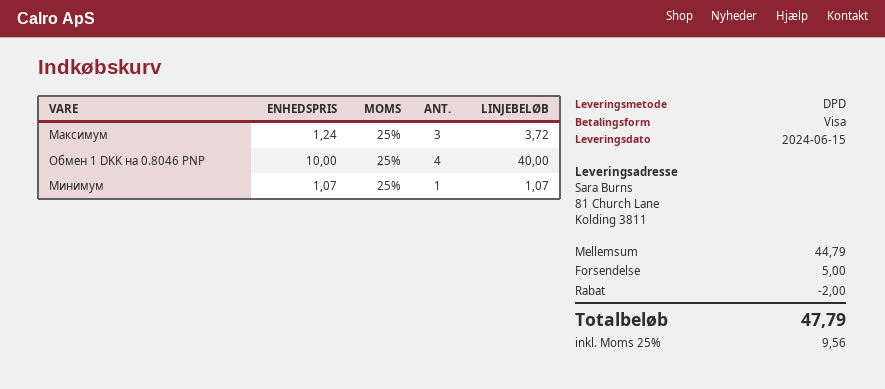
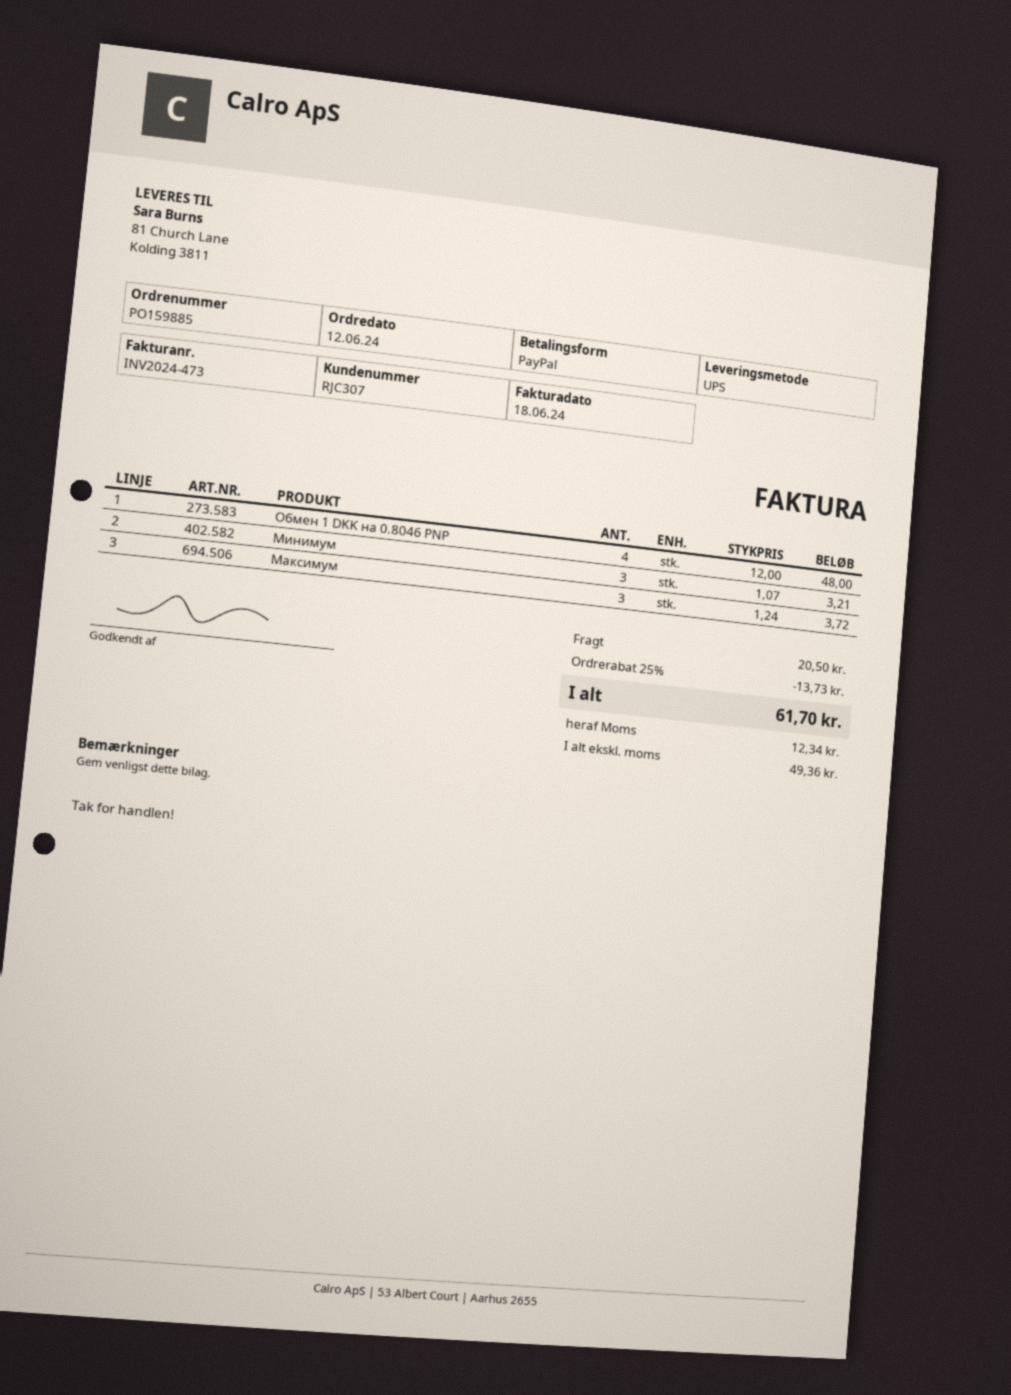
payment method: Visa -> PayPal
shipping method: DPD -> UPS
Обмен 1 DKK на 0.8046 PNP: 4 x 10.00 = 40.00 -> 4 x 12.00 = 48.00
Минимум: 1 x 1.07 = 1.07 -> 3 x 1.07 = 3.21
discount: 2.00 -> 13.73
shipping: 5.00 -> 20.50
tax: 9.56 -> 12.34
total: 47.79 -> 61.70

